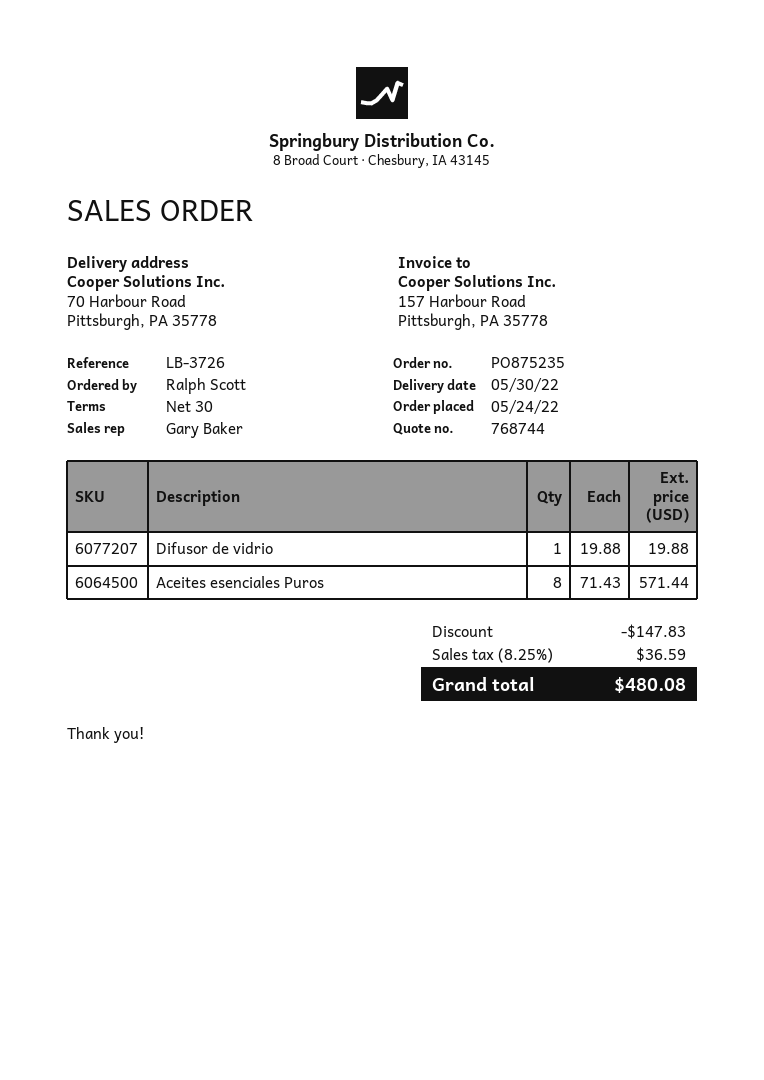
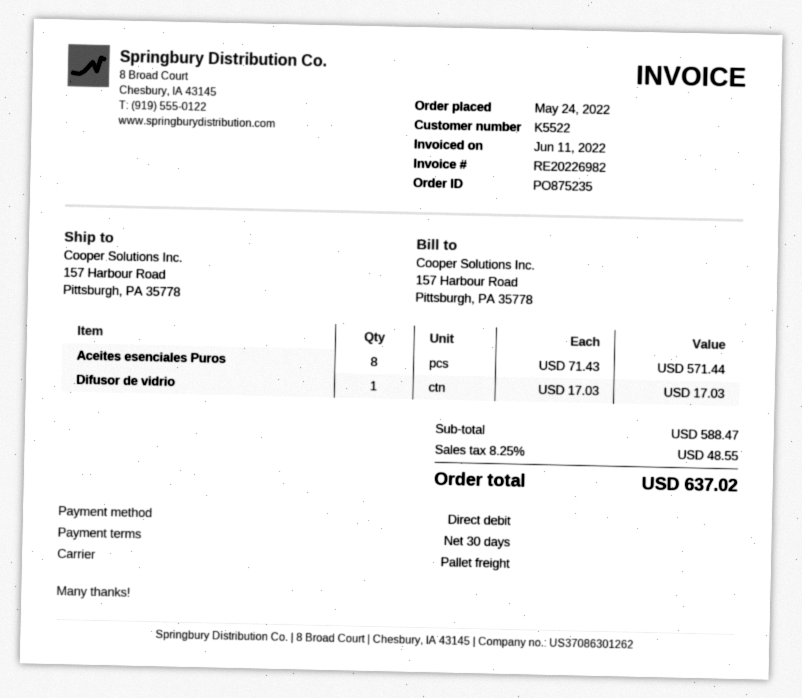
ship to: 70 Harbour Road, Pittsburgh, PA 35778 -> 157 Harbour Road, Pittsburgh, PA 35778
Difusor de vidrio: 1 x 19.88 = 19.88 -> 1 x 17.03 = 17.03
discount: 147.83 -> none
tax: 8.25% = 36.59 -> 8.25% = 48.55
total: 480.08 -> 637.02

